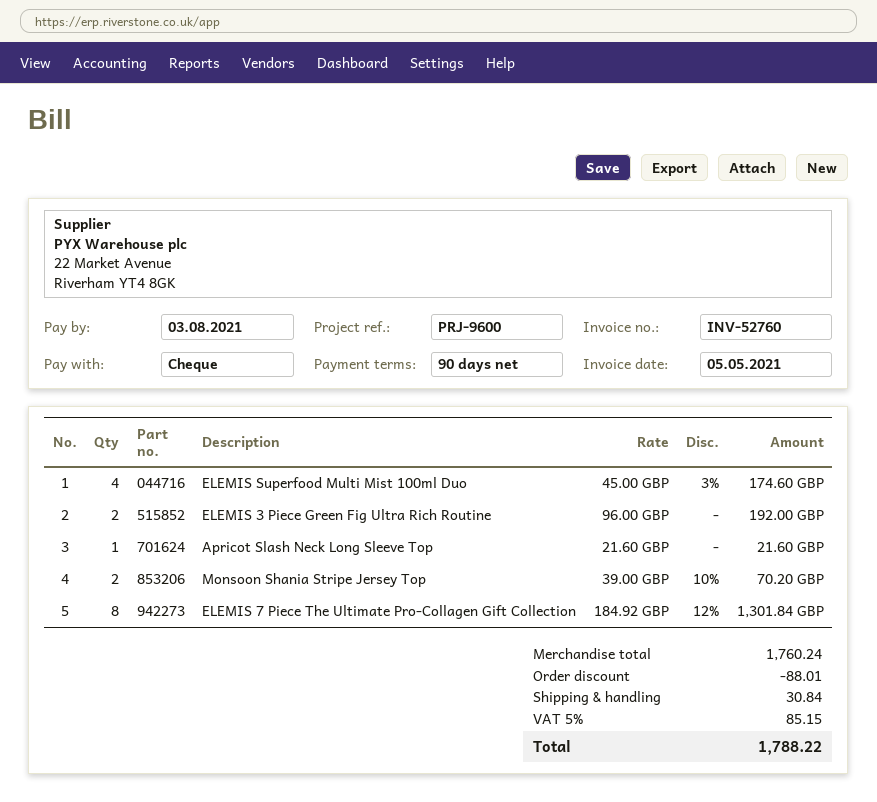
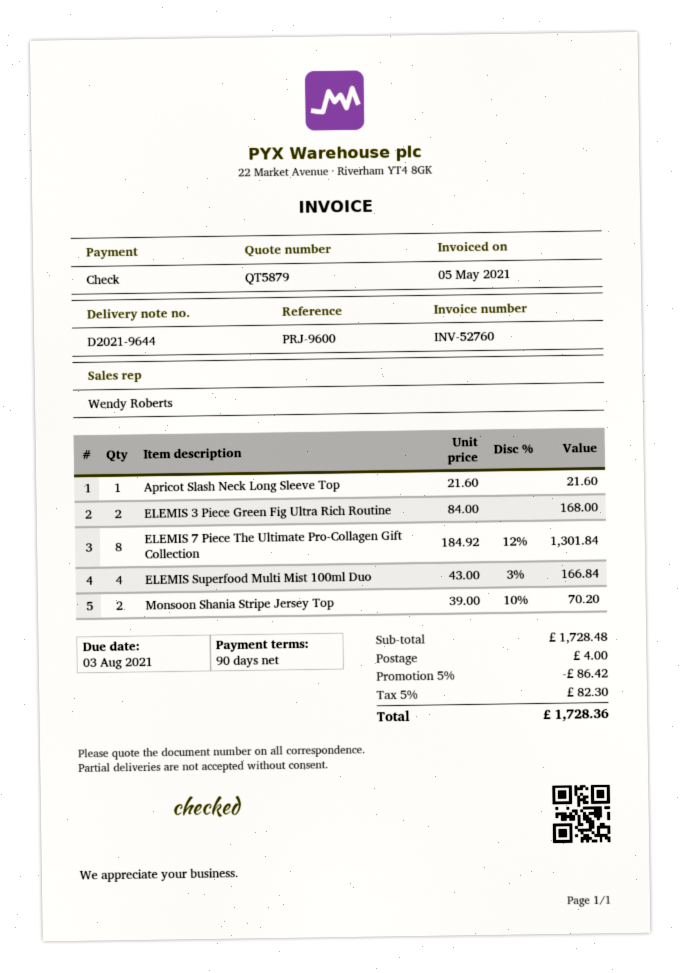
ELEMIS Superfood Multi Mist 100ml Duo: 4 x 45.00 - 3% = 174.60 -> 4 x 43.00 - 3% = 166.84
ELEMIS 3 Piece Green Fig Ultra Rich Routine: 2 x 96.00 = 192.00 -> 2 x 84.00 = 168.00
subtotal: 1760.24 -> 1728.48
discount: 88.01 -> 86.42
shipping: 30.84 -> 4.00
tax: 5% = 85.15 -> 5% = 82.30
total: 1788.22 -> 1728.36

